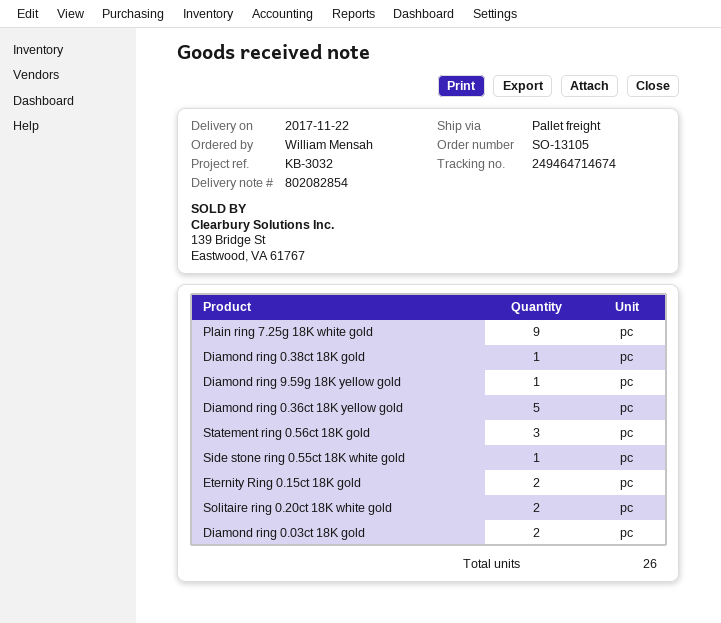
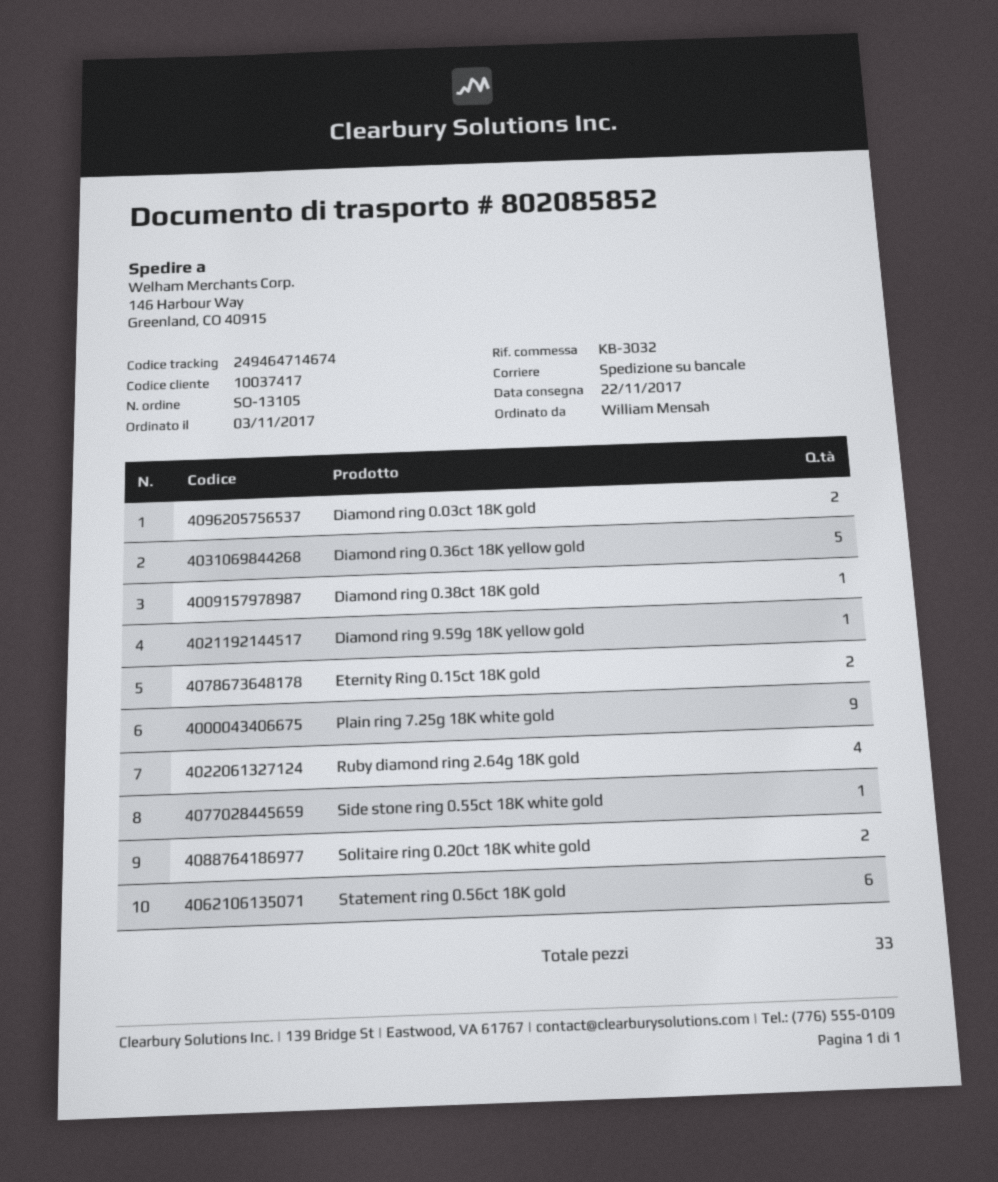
delivery note number: 802082854 -> 802085852
Statement ring 0.56ct 18K gold: 3 -> 6
Ruby diamond ring 2.64g 18K gold: none -> 4
total quantity: 26 -> 33

